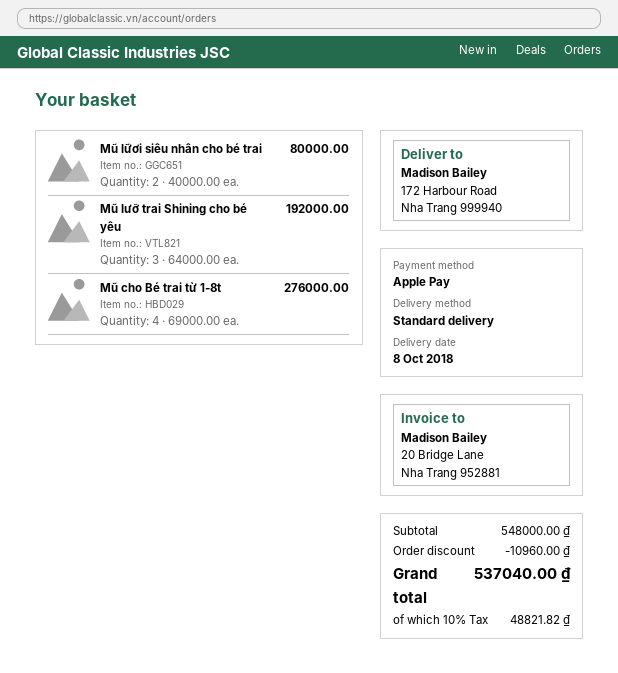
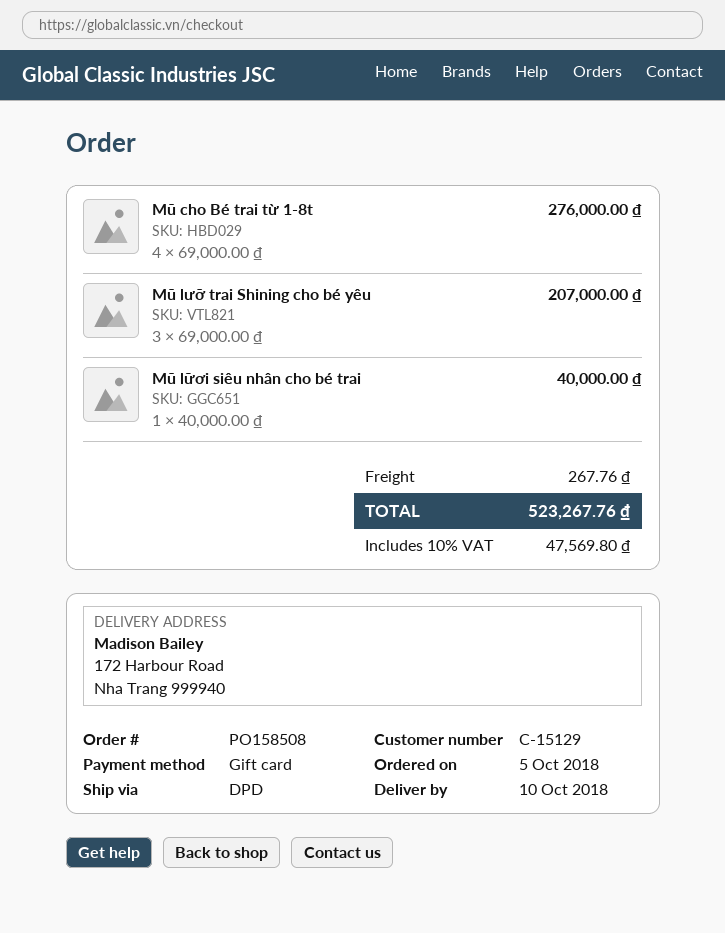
delivery date: 2018-10-08 -> 2018-10-10
payment method: Apple Pay -> gift card
shipping method: standard -> DPD
Mũ lữơi siêu nhân cho bé trai: 2 x 40000.00 = 80000.00 -> 1 x 40000.00 = 40000.00
Mũ lưỡ trai Shining cho bé yêu: 3 x 64000.00 = 192000.00 -> 3 x 69000.00 = 207000.00
discount: 10960.00 -> none
shipping: none -> 267.76
tax: 10% = 48821.82 -> 10% = 47569.80
total: 537040.00 -> 523267.76

